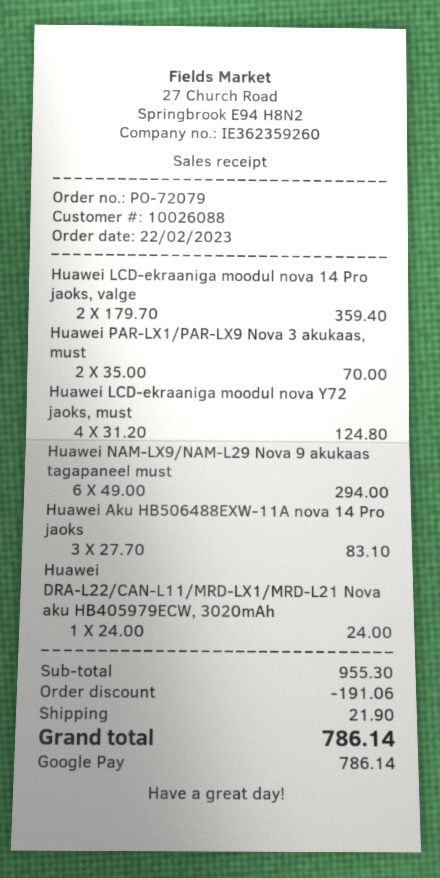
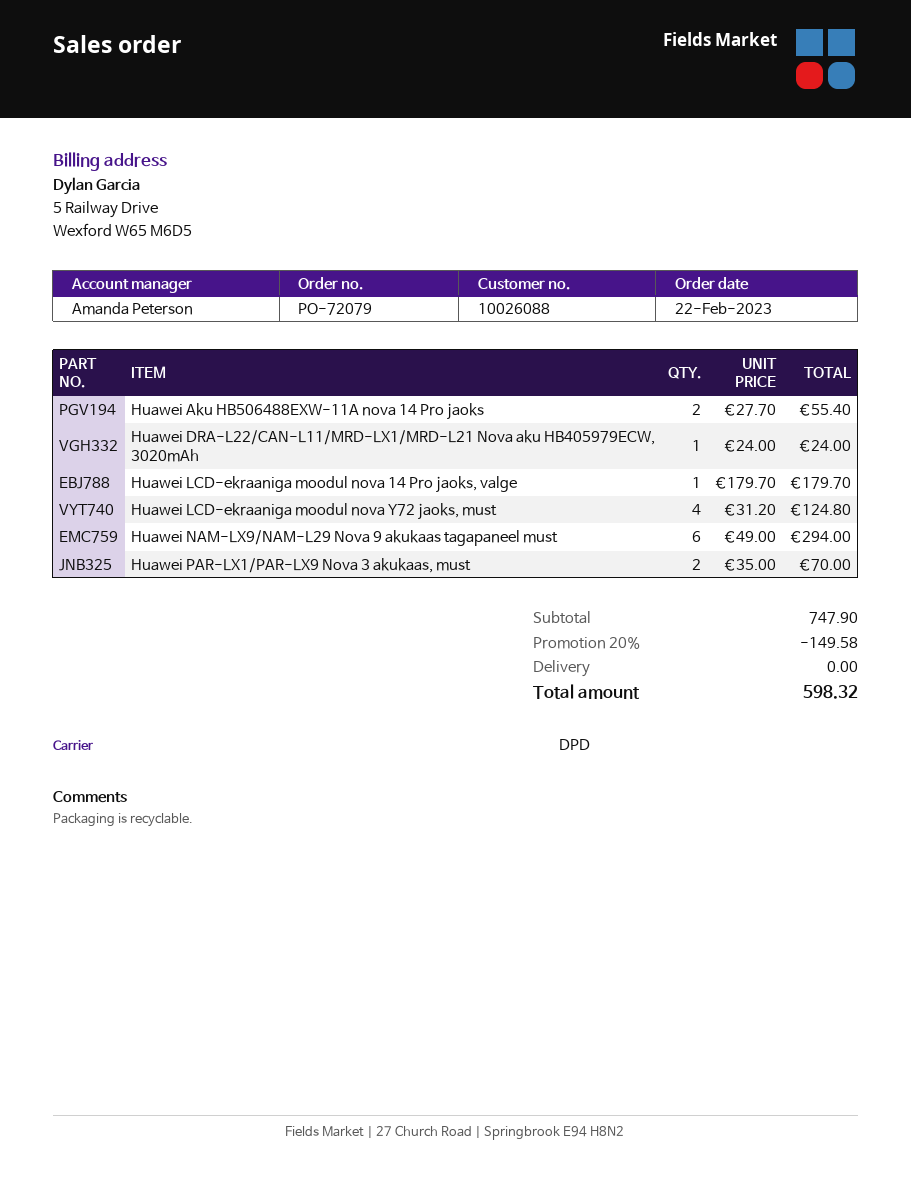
Huawei LCD-ekraaniga moodul nova 14 Pro jaoks, valge: 2 x 179.70 = 359.40 -> 1 x 179.70 = 179.70
Huawei Aku HB506488EXW-11A nova 14 Pro jaoks: 3 x 27.70 = 83.10 -> 2 x 27.70 = 55.40
subtotal: 955.30 -> 747.90
discount: 191.06 -> 149.58
shipping: 21.90 -> 0.00
total: 786.14 -> 598.32

